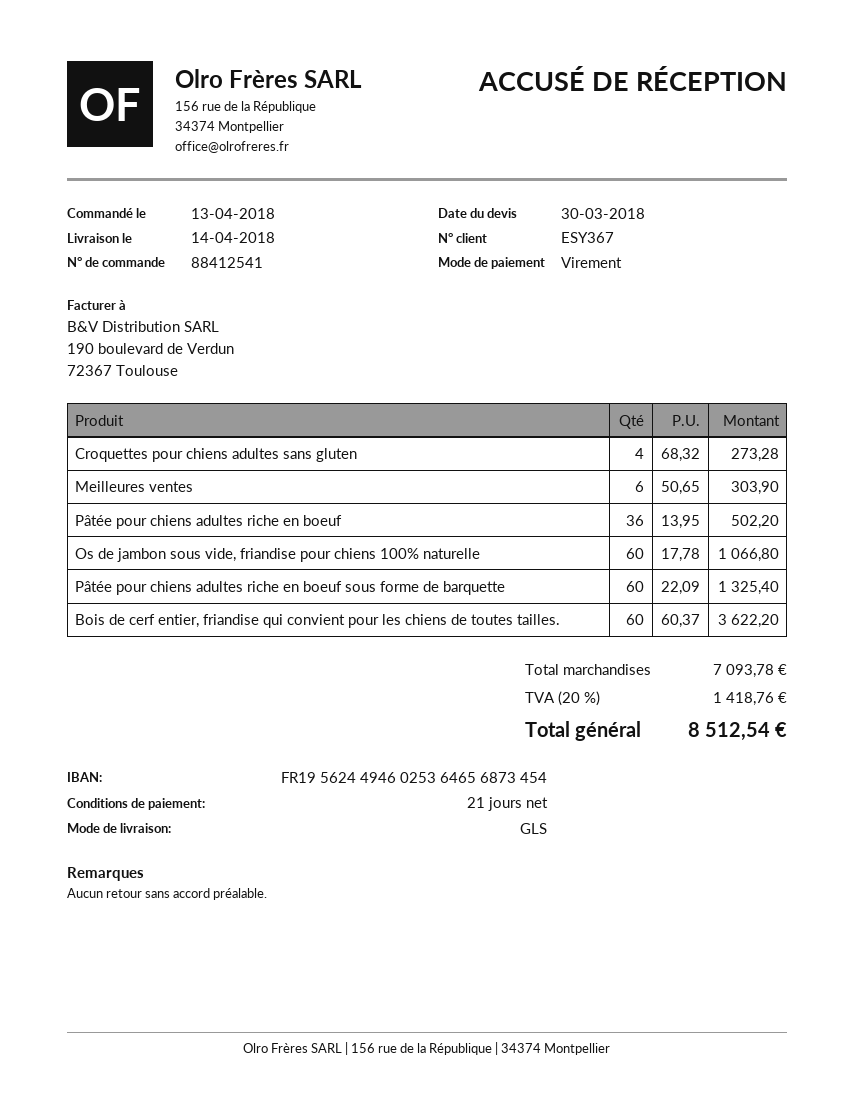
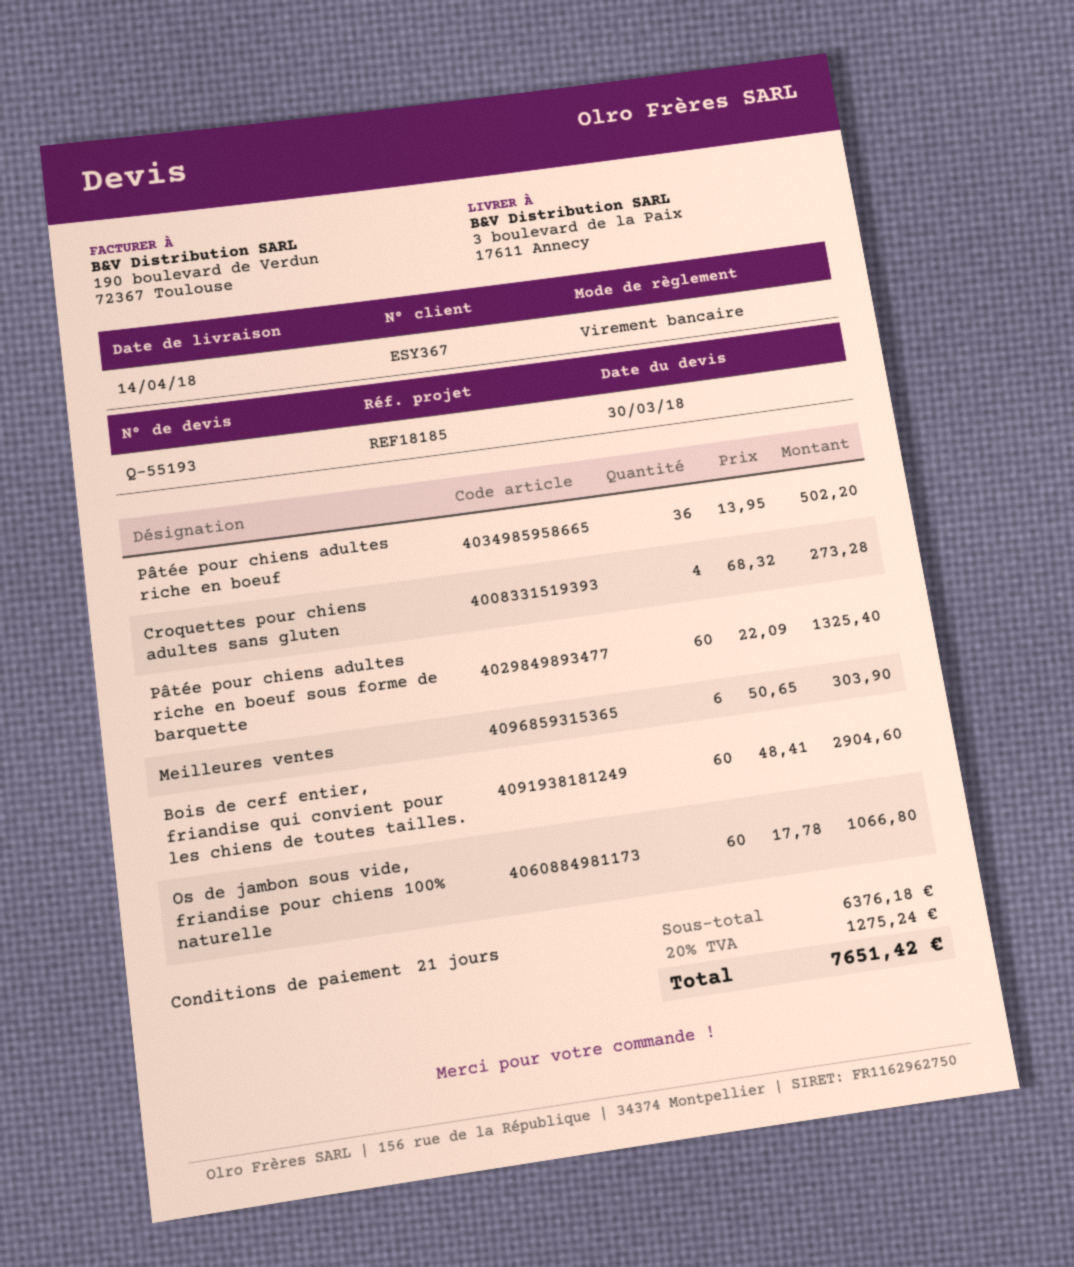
Bois de cerf entier, friandise qui convient pour les chiens de toutes tailles.: 60 x 60.37 = 3622.20 -> 60 x 48.41 = 2904.60
subtotal: 7093.78 -> 6376.18
tax: 20% = 1418.76 -> 20% = 1275.24
total: 8512.54 -> 7651.42

